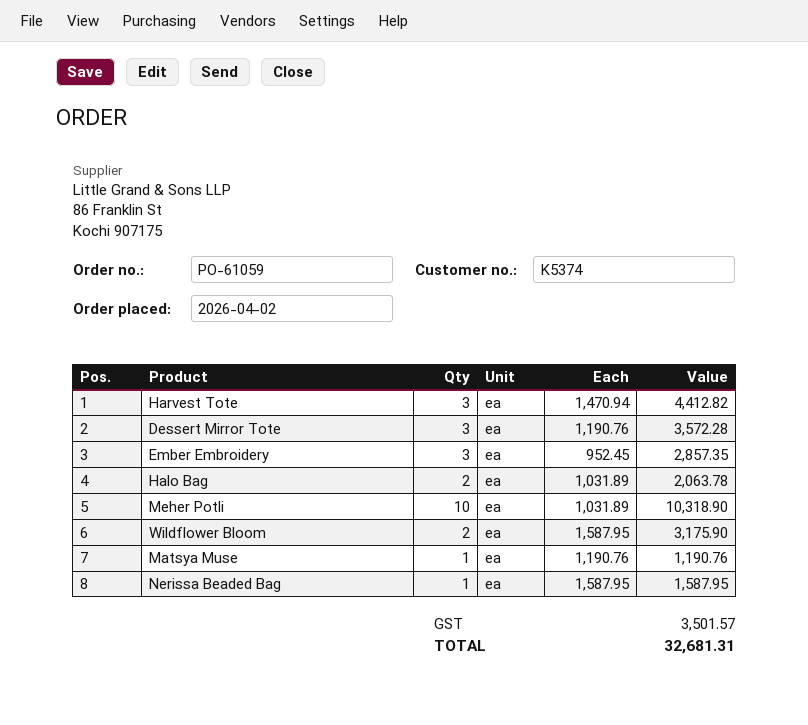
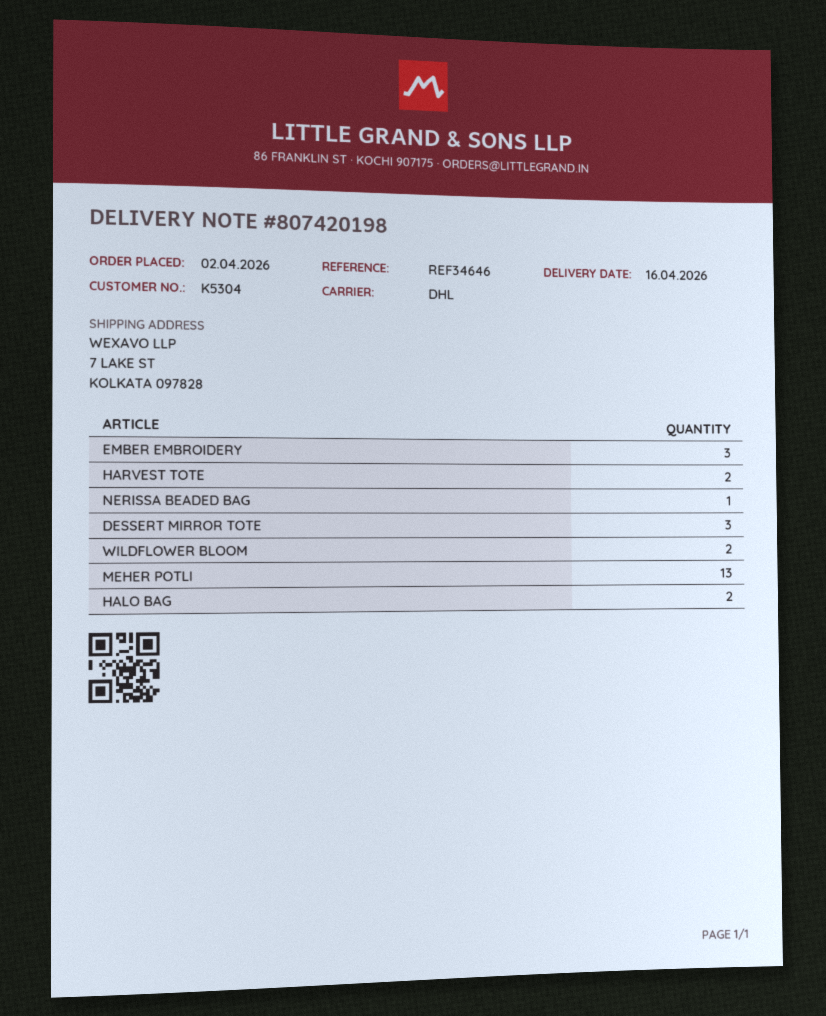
customer number: K5374 -> K5304
Harvest Tote: 3 -> 2
Meher Potli: 10 -> 13
Matsya Muse: 1 -> none

